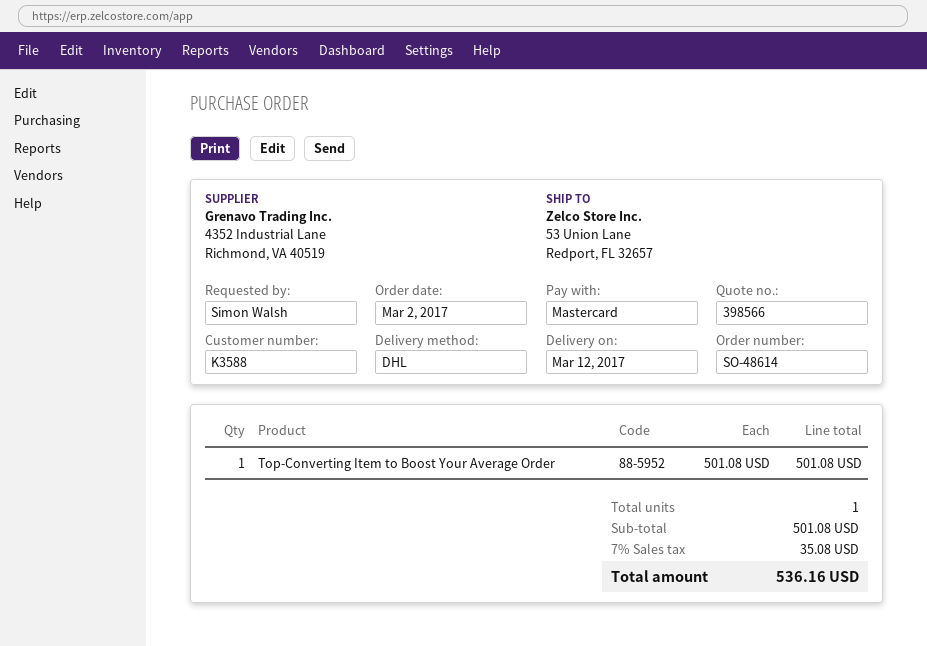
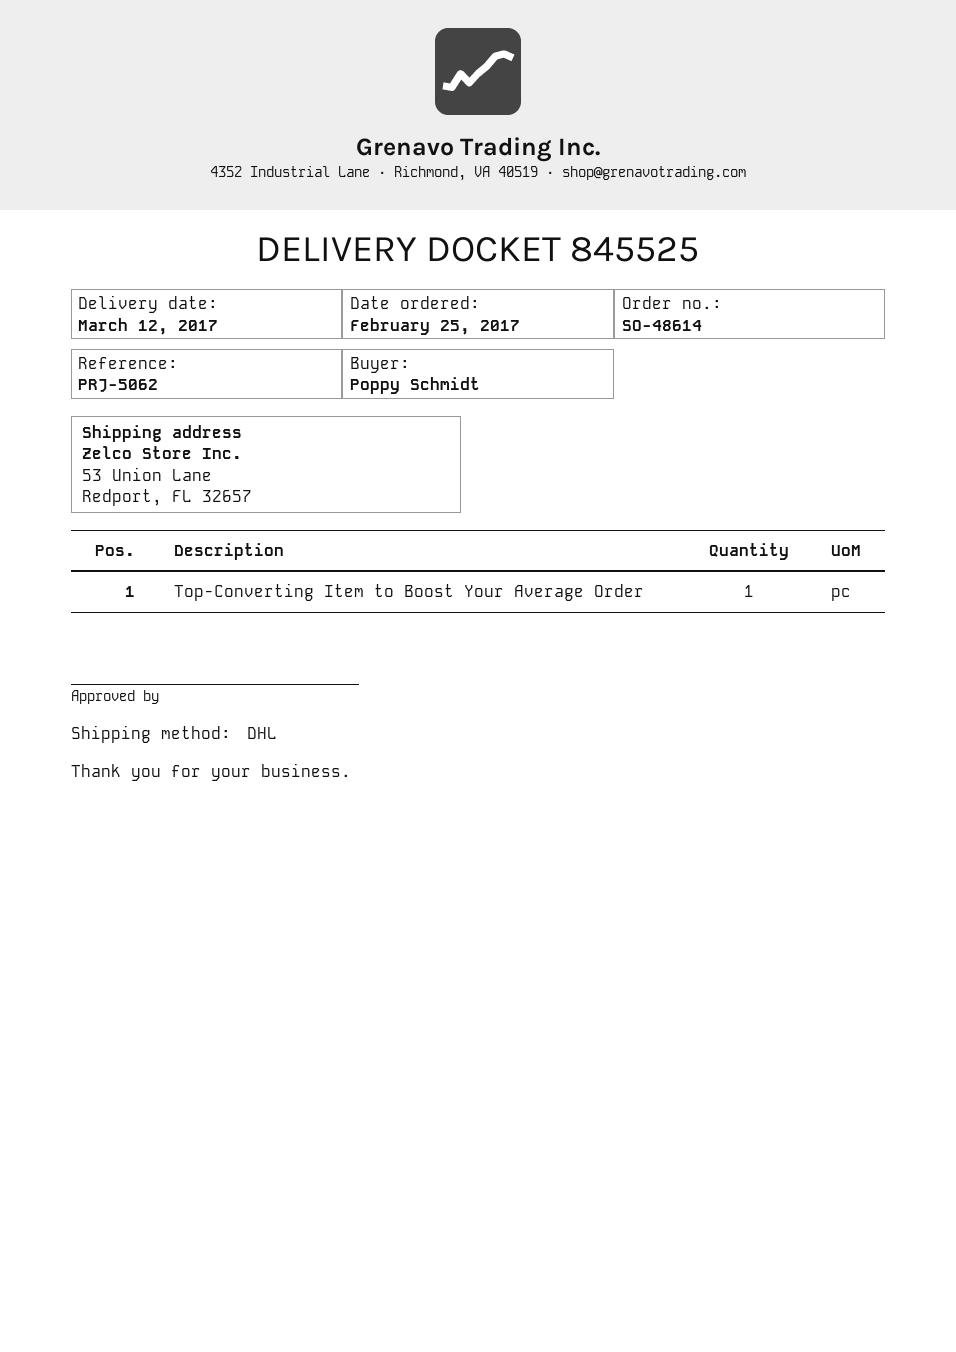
order date: 2017-03-02 -> 2017-02-25
ordered by: Simon Walsh -> Poppy Schmidt

